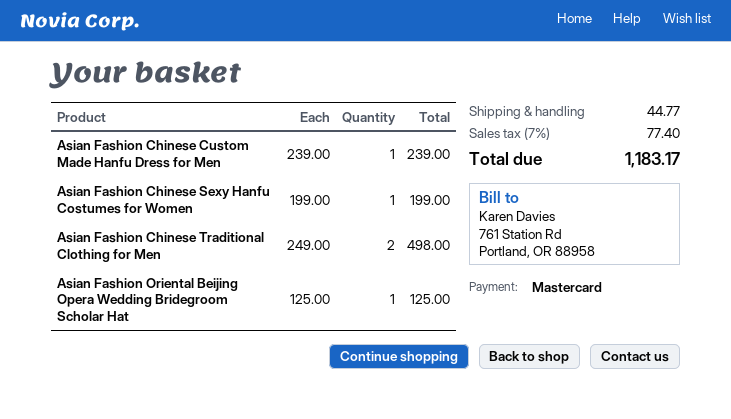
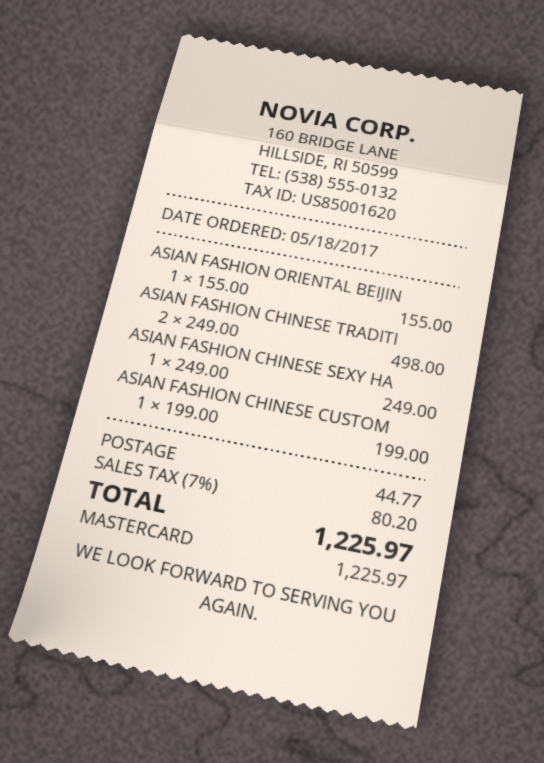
Asian Fashion Chinese Custom Made Hanfu Dress for Men: 1 x 239.00 = 239.00 -> 1 x 199.00 = 199.00
Asian Fashion Chinese Sexy Hanfu Costumes for Women: 1 x 199.00 = 199.00 -> 1 x 249.00 = 249.00
Asian Fashion Oriental Beijing Opera Wedding Bridegroom Scholar Hat: 1 x 125.00 = 125.00 -> 1 x 155.00 = 155.00
tax: 7% = 77.40 -> 7% = 80.20
total: 1183.17 -> 1225.97

